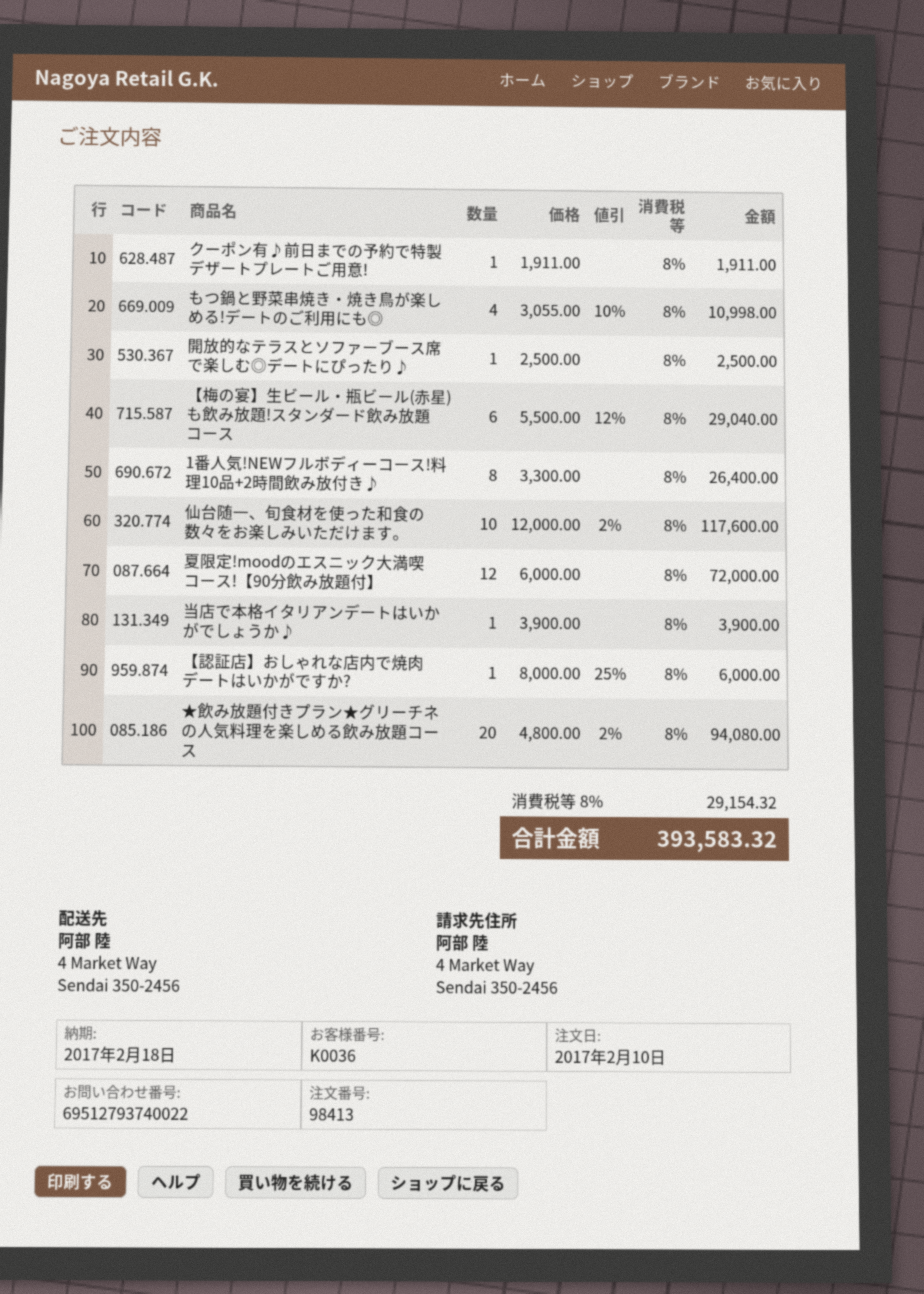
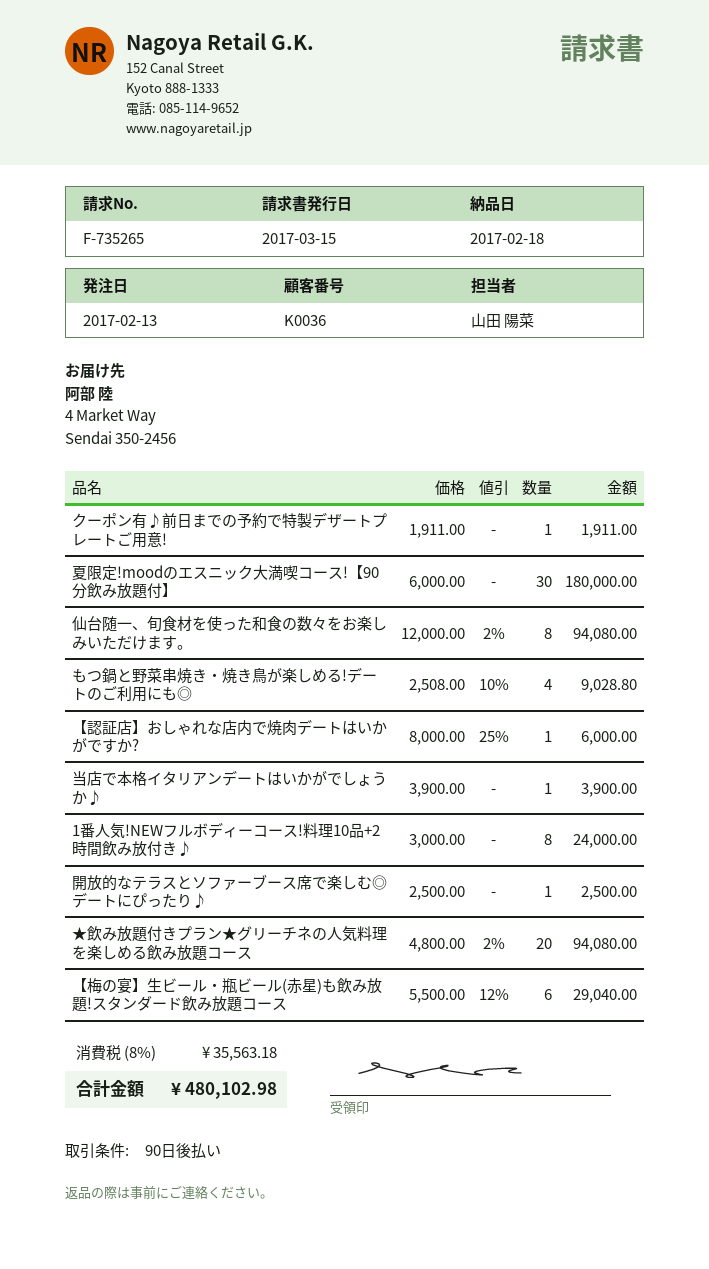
order date: 2017-02-10 -> 2017-02-13
もつ鍋と野菜串焼き・焼き鳥が楽しめる!デートのご利用にも◎: 4 x 3055.00 - 10% = 10998.00 -> 4 x 2508.00 - 10% = 9028.80
1番人気!NEWフルボディーコース!料理10品+2時間飲み放付き♪: 8 x 3300.00 = 26400.00 -> 8 x 3000.00 = 24000.00
仙台随一、旬食材を使った和食の数々をお楽しみいただけます。: 10 x 12000.00 - 2% = 117600.00 -> 8 x 12000.00 - 2% = 94080.00
夏限定!moodのエスニック大満喫コース!【90分飲み放題付】: 12 x 6000.00 = 72000.00 -> 30 x 6000.00 = 180000.00
tax: 8% = 29154.32 -> 8% = 35563.18
total: 393583.32 -> 480102.98

